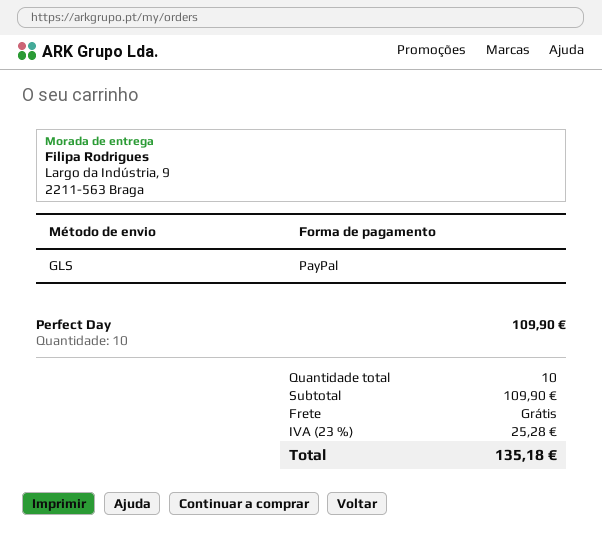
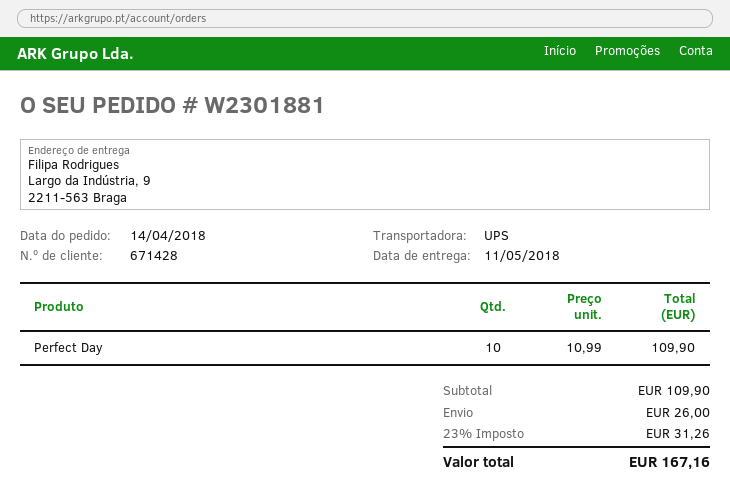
shipping method: GLS -> UPS
shipping: 0.00 -> 26.00
tax: 23% = 25.28 -> 23% = 31.26
total: 135.18 -> 167.16

